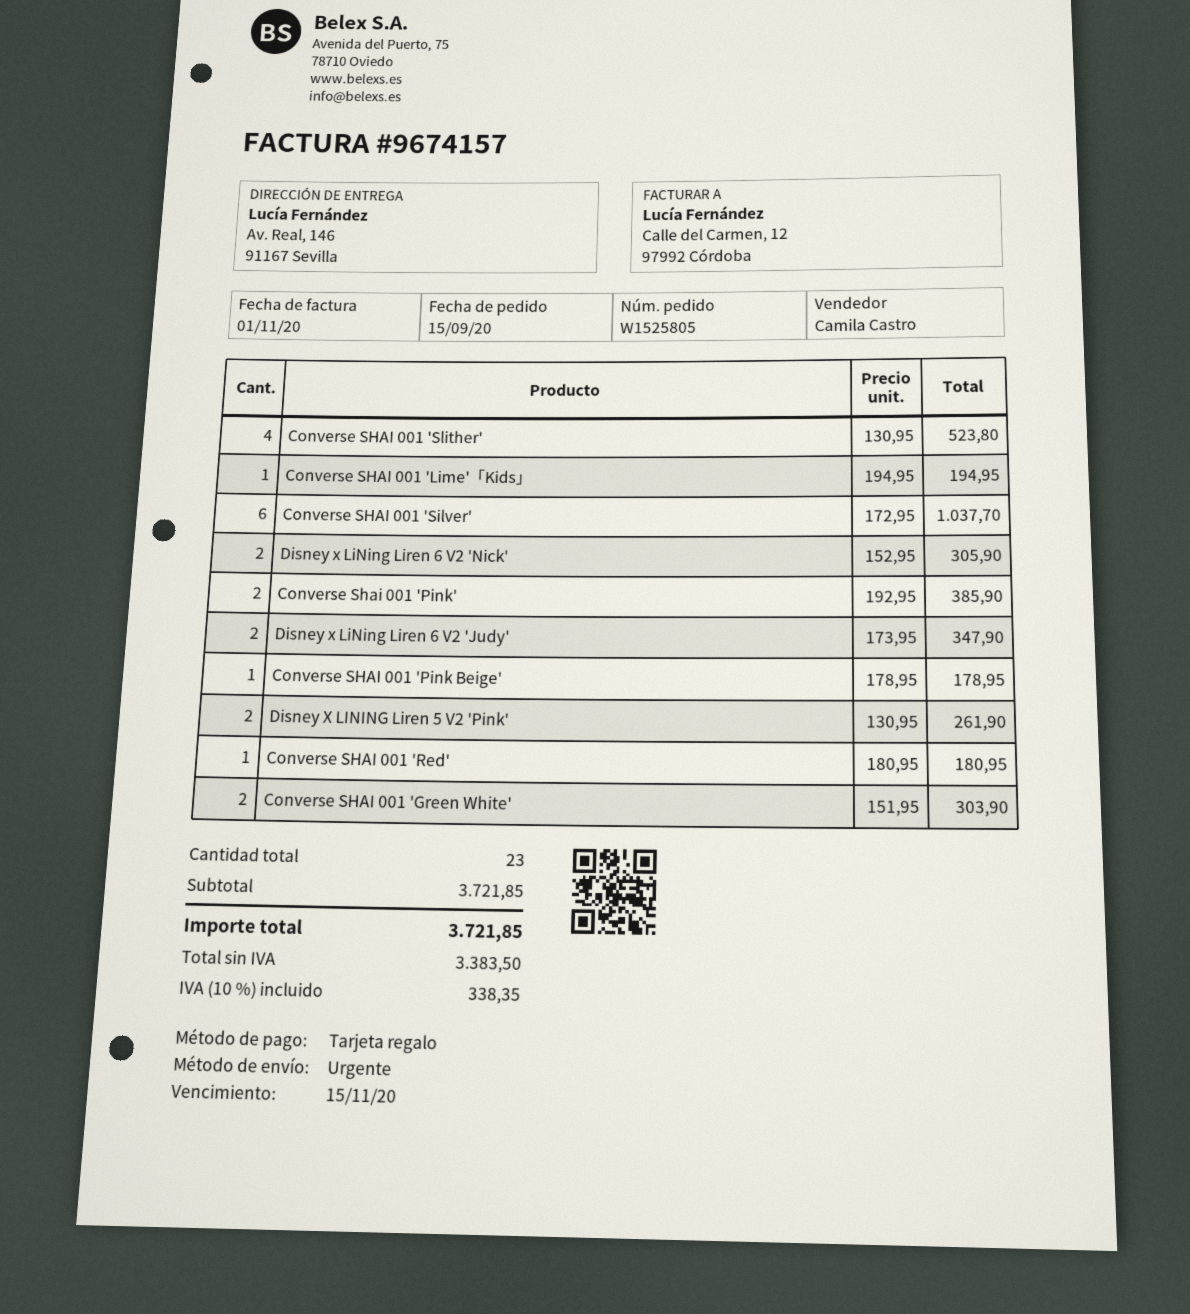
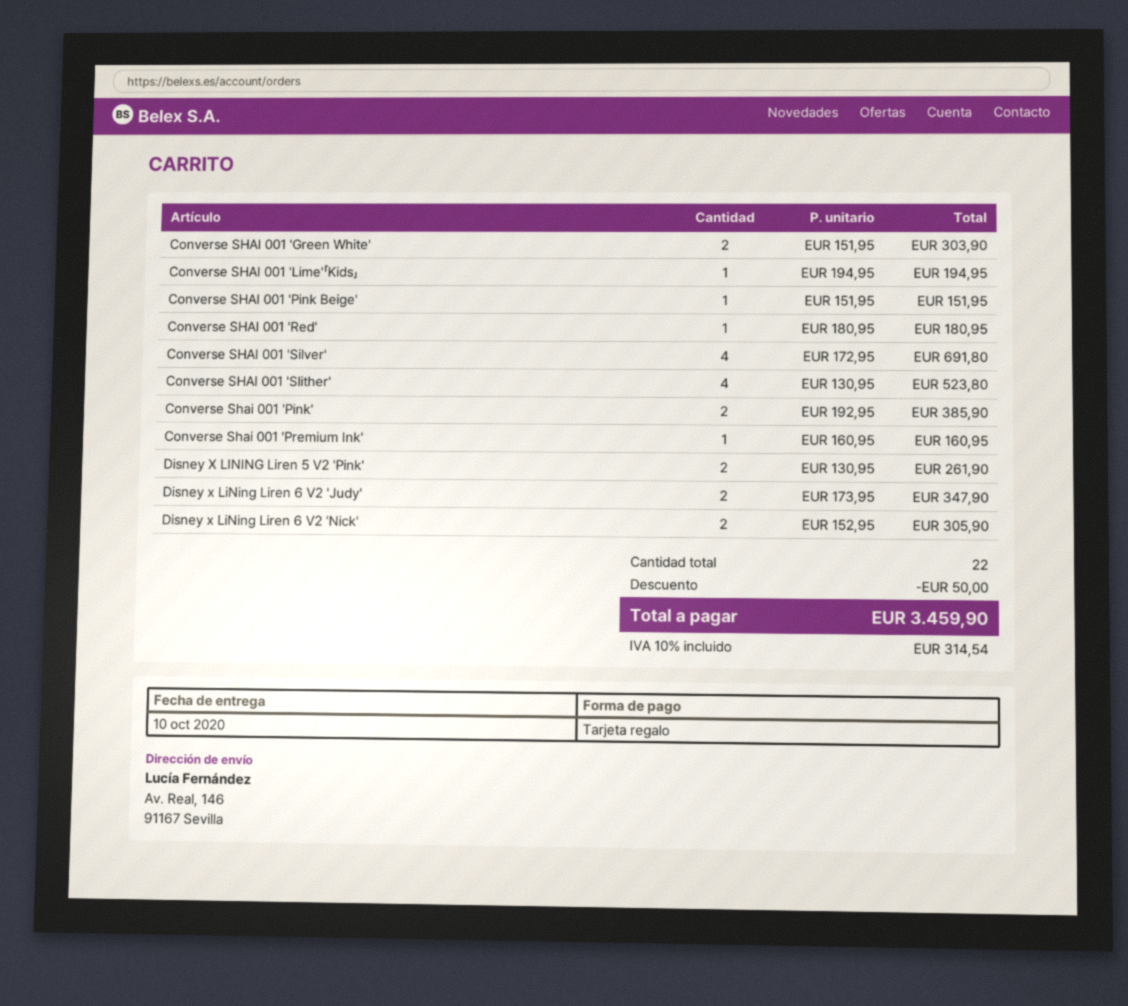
Converse SHAI 001 'Silver': 6 x 172.95 = 1037.70 -> 4 x 172.95 = 691.80
Converse SHAI 001 'Pink Beige': 1 x 178.95 = 178.95 -> 1 x 151.95 = 151.95
Converse Shai 001 'Premium Ink': none -> 1 x 160.95 = 160.95
total quantity: 23 -> 22
discount: none -> 50.00
tax: 10% = 338.35 -> 10% = 314.54
total: 3721.85 -> 3459.90

